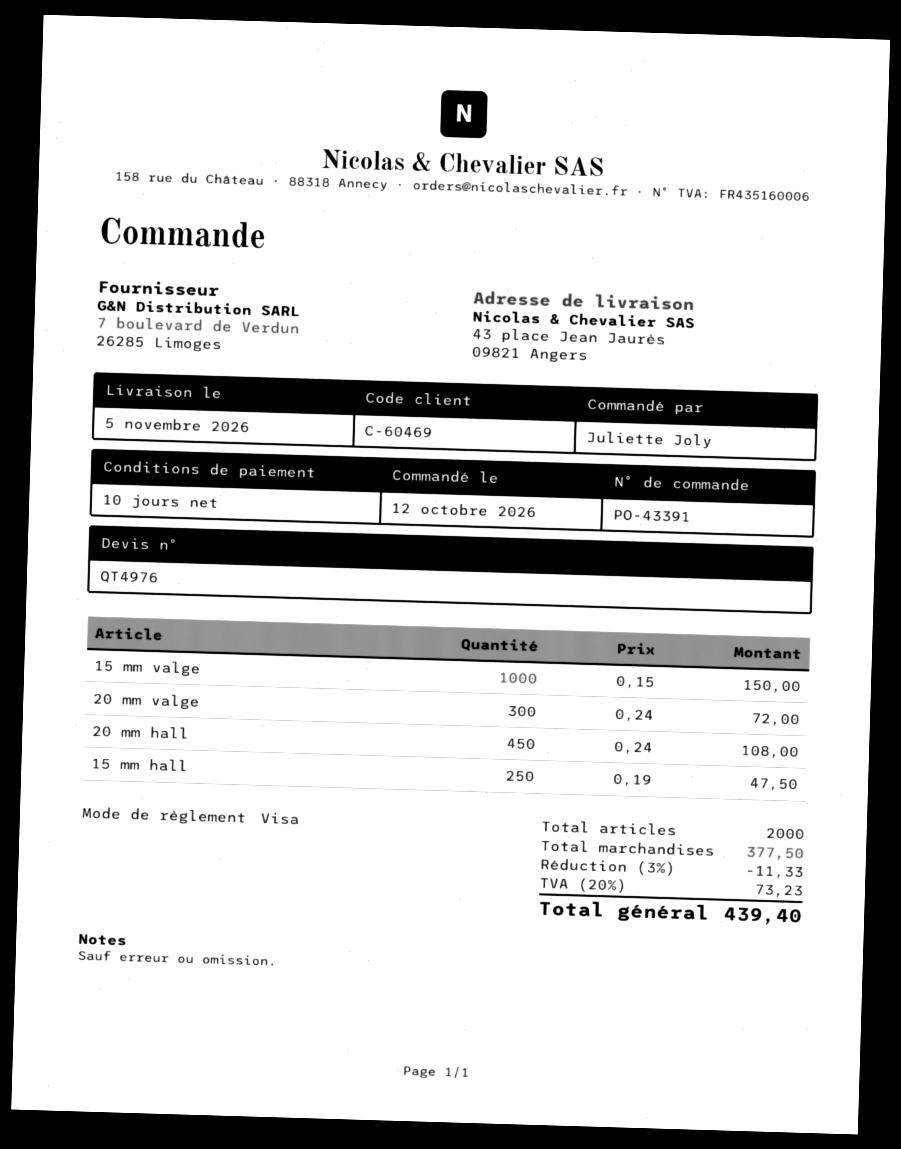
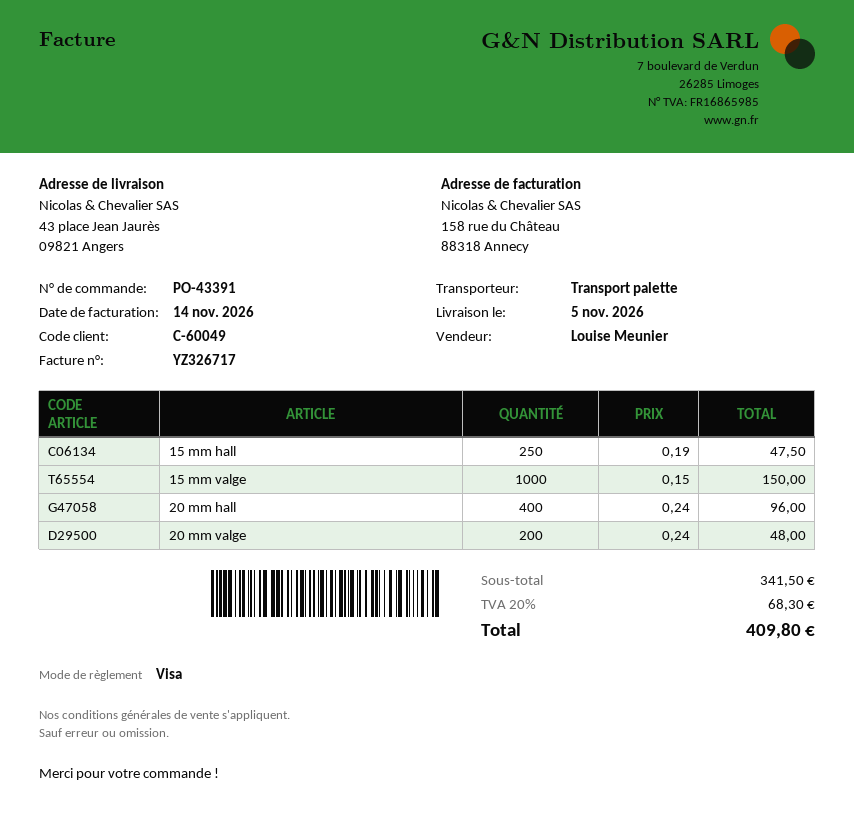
customer number: C-60469 -> C-60049
20 mm valge: 300 x 0.24 = 72.00 -> 200 x 0.24 = 48.00
20 mm hall: 450 x 0.24 = 108.00 -> 400 x 0.24 = 96.00
subtotal: 377.50 -> 341.50
discount: 3% = 11.33 -> none
tax: 20% = 73.23 -> 20% = 68.30
total: 439.40 -> 409.80

